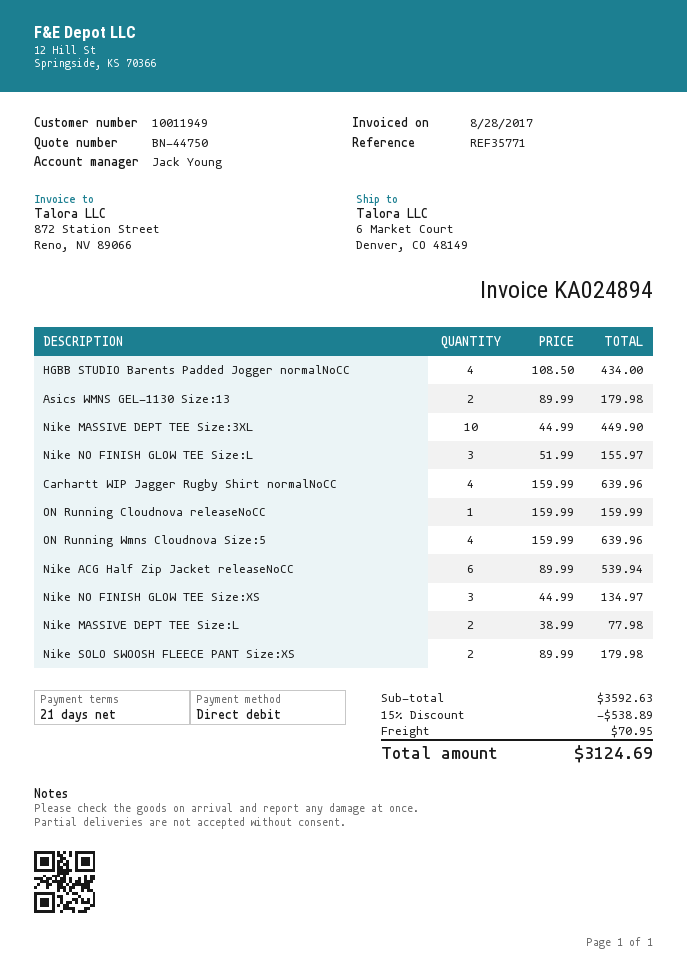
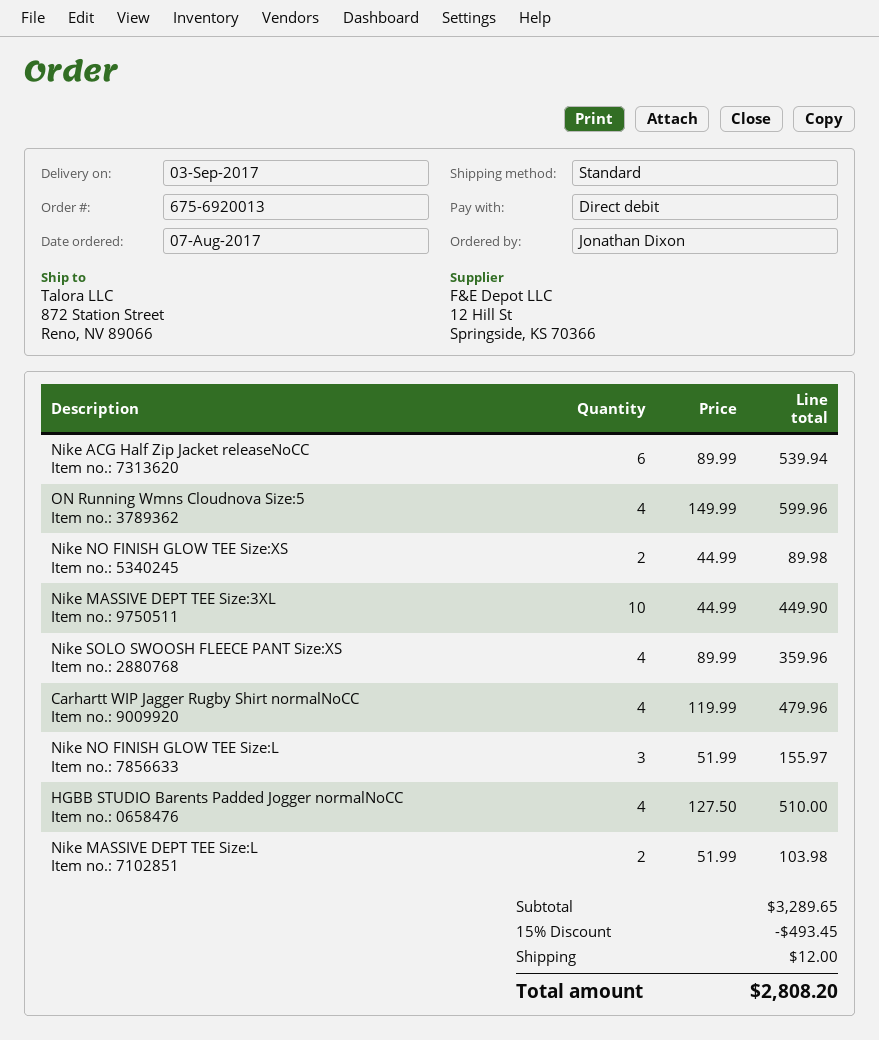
ship to: 6 Market Court, Denver, CO 48149 -> 872 Station Street, Reno, NV 89066
HGBB STUDIO Barents Padded Jogger normalNoCC: 4 x 108.50 = 434.00 -> 4 x 127.50 = 510.00
Asics WMNS GEL-1130 Size:13: 2 x 89.99 = 179.98 -> none
Carhartt WIP Jagger Rugby Shirt normalNoCC: 4 x 159.99 = 639.96 -> 4 x 119.99 = 479.96
ON Running Cloudnova releaseNoCC: 1 x 159.99 = 159.99 -> none
ON Running Wmns Cloudnova Size:5: 4 x 159.99 = 639.96 -> 4 x 149.99 = 599.96
Nike NO FINISH GLOW TEE Size:XS: 3 x 44.99 = 134.97 -> 2 x 44.99 = 89.98
Nike MASSIVE DEPT TEE Size:L: 2 x 38.99 = 77.98 -> 2 x 51.99 = 103.98
Nike SOLO SWOOSH FLEECE PANT Size:XS: 2 x 89.99 = 179.98 -> 4 x 89.99 = 359.96
subtotal: 3592.63 -> 3289.65
discount: 15% = 538.89 -> 15% = 493.45
shipping: 70.95 -> 12.00
total: 3124.69 -> 2808.20

